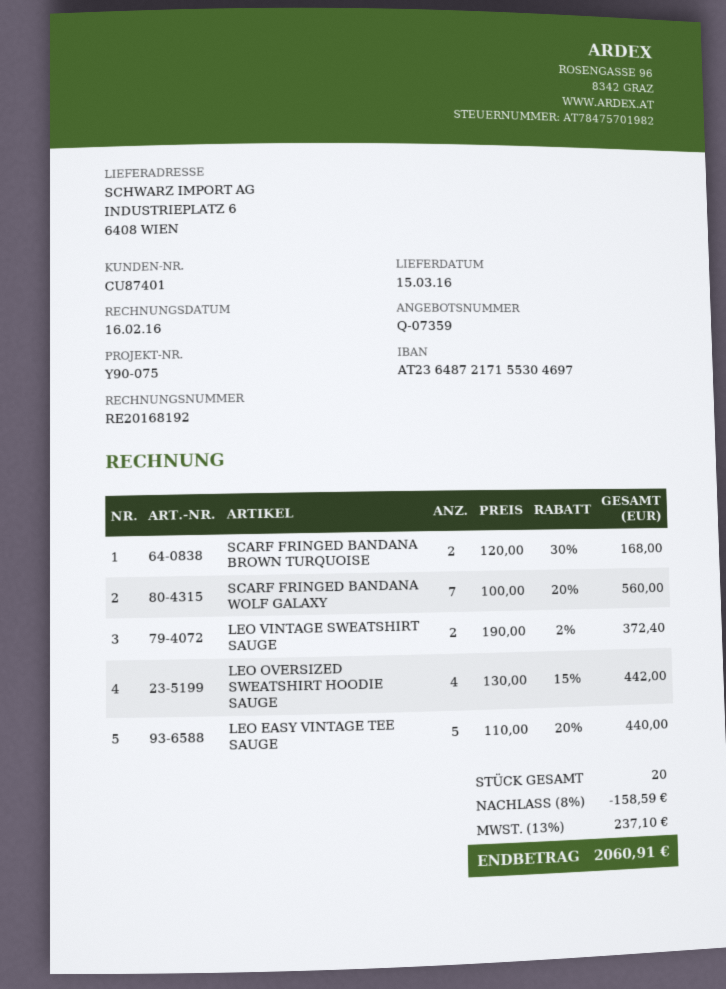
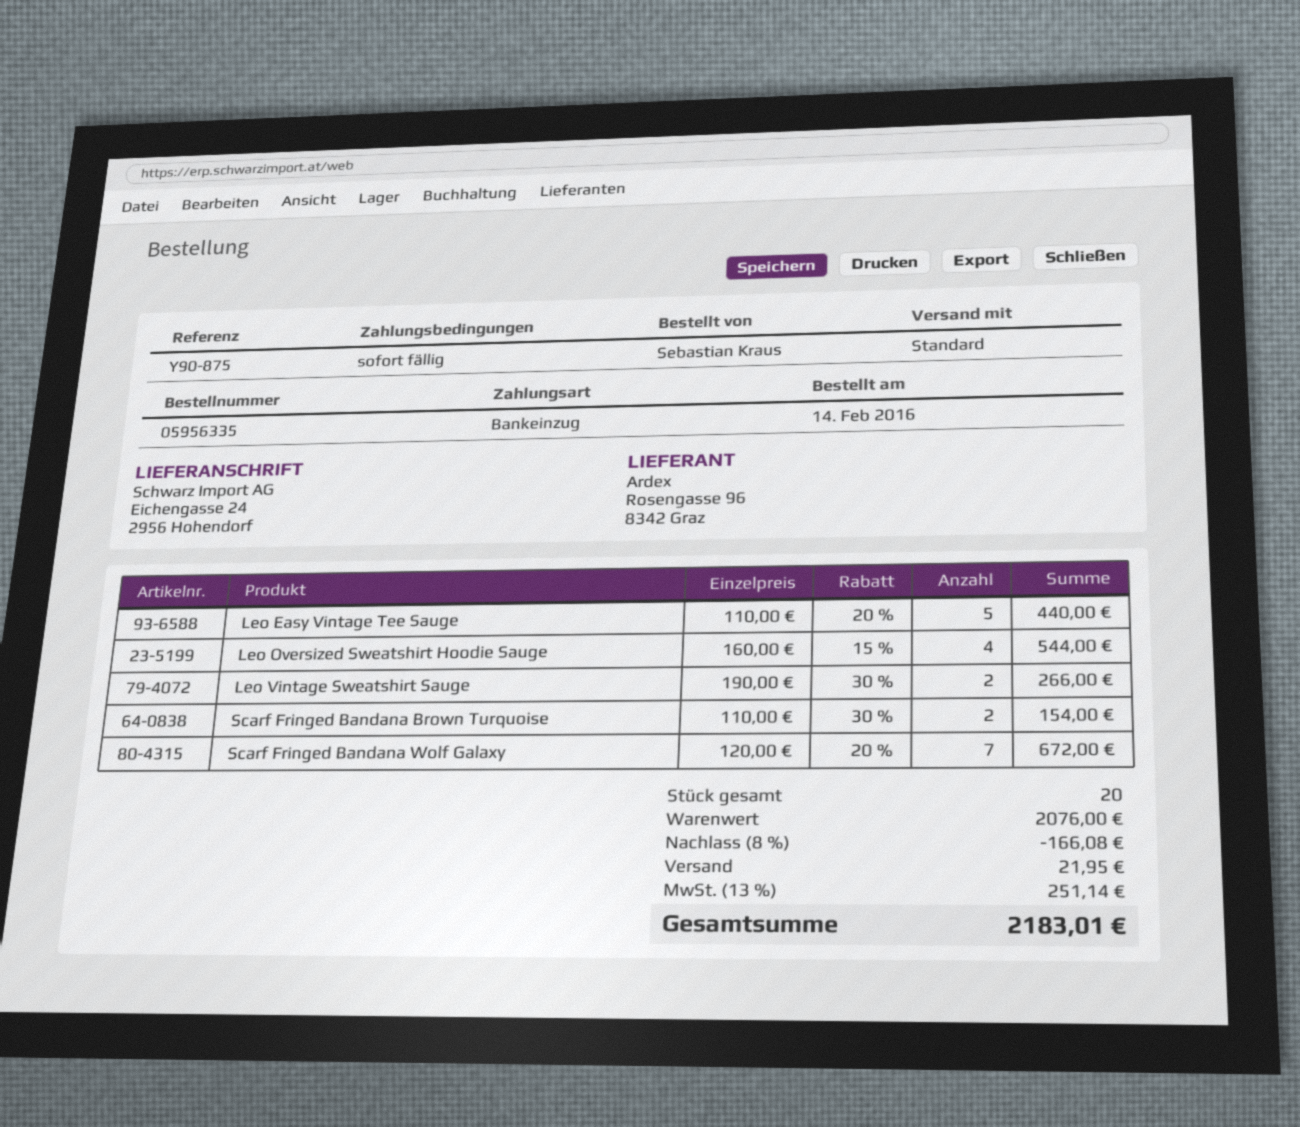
reference: Y90-075 -> Y90-875
ship to: INDUSTRIEPLATZ 6, 6408 WIEN -> Eichengasse 24, 2956 Hohendorf
SCARF FRINGED BANDANA BROWN TURQUOISE: 2 x 120.00 - 30% = 168.00 -> 2 x 110.00 - 30% = 154.00
SCARF FRINGED BANDANA WOLF GALAXY: 7 x 100.00 - 20% = 560.00 -> 7 x 120.00 - 20% = 672.00
LEO VINTAGE SWEATSHIRT SAUGE: 2 x 190.00 - 2% = 372.40 -> 2 x 190.00 - 30% = 266.00
LEO OVERSIZED SWEATSHIRT HOODIE SAUGE: 4 x 130.00 - 15% = 442.00 -> 4 x 160.00 - 15% = 544.00
discount: 8% = 158.59 -> 8% = 166.08
shipping: none -> 21.95
tax: 13% = 237.10 -> 13% = 251.14
total: 2060.91 -> 2183.01

